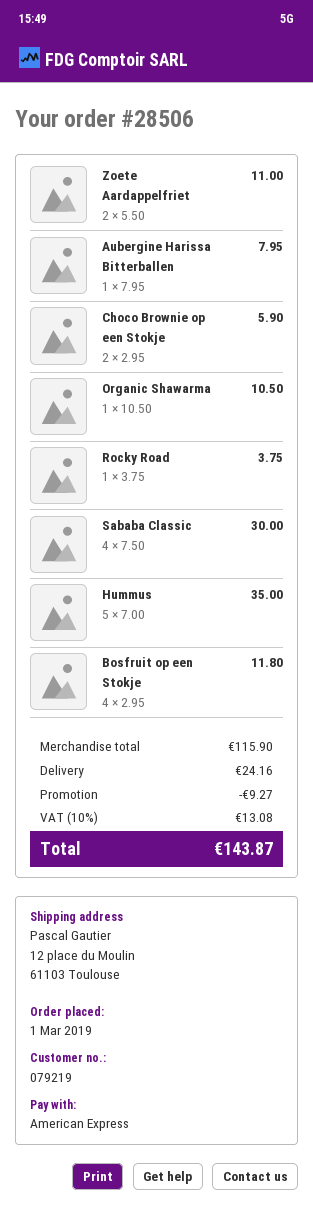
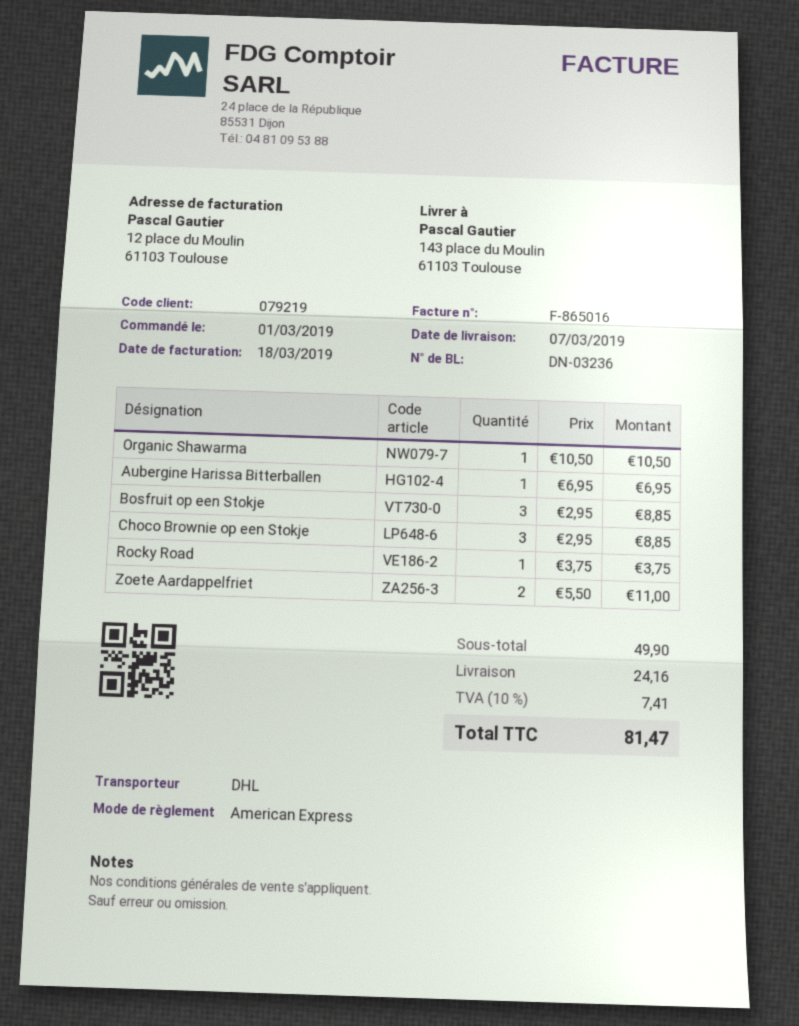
ship to: 12 place du Moulin, 61103 Toulouse -> 143 place du Moulin, 61103 Toulouse
Aubergine Harissa Bitterballen: 1 x 7.95 = 7.95 -> 1 x 6.95 = 6.95
Choco Brownie op een Stokje: 2 x 2.95 = 5.90 -> 3 x 2.95 = 8.85
Sababa Classic: 4 x 7.50 = 30.00 -> none
Hummus: 5 x 7.00 = 35.00 -> none
Bosfruit op een Stokje: 4 x 2.95 = 11.80 -> 3 x 2.95 = 8.85
subtotal: 115.90 -> 49.90
discount: 9.27 -> none
tax: 10% = 13.08 -> 10% = 7.41
total: 143.87 -> 81.47

